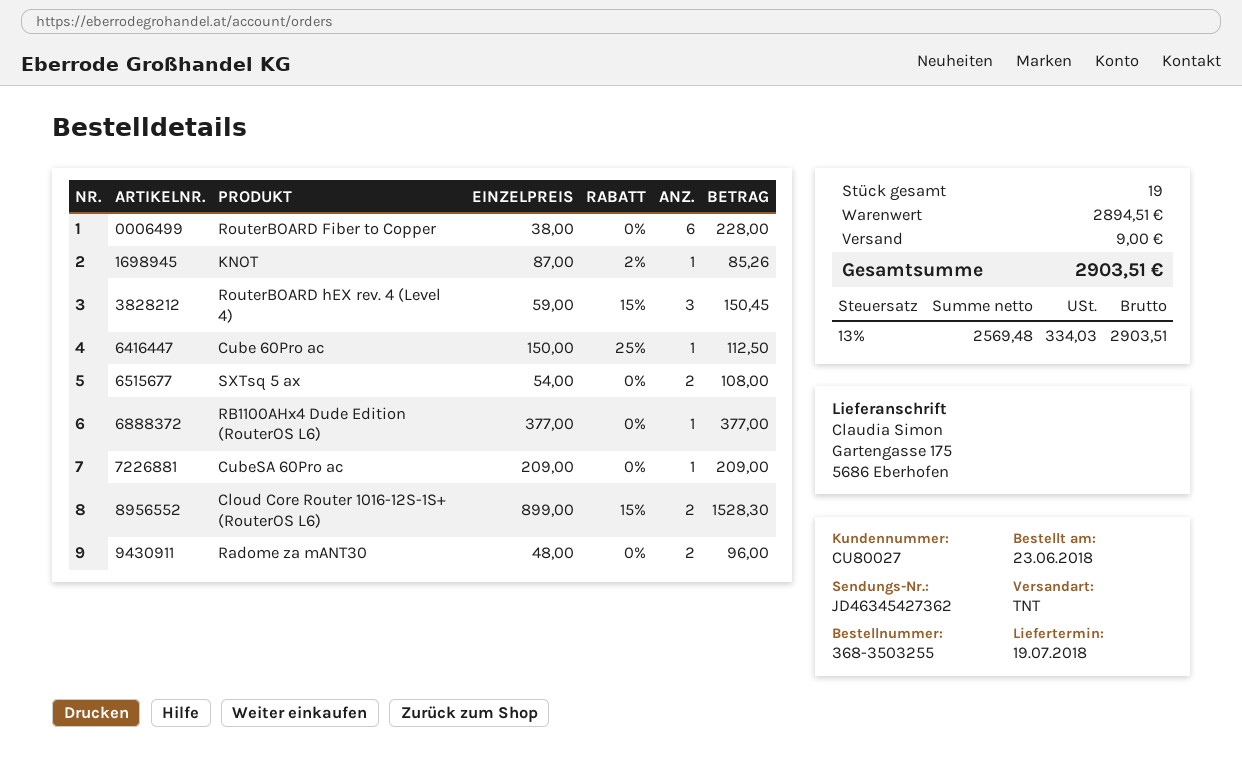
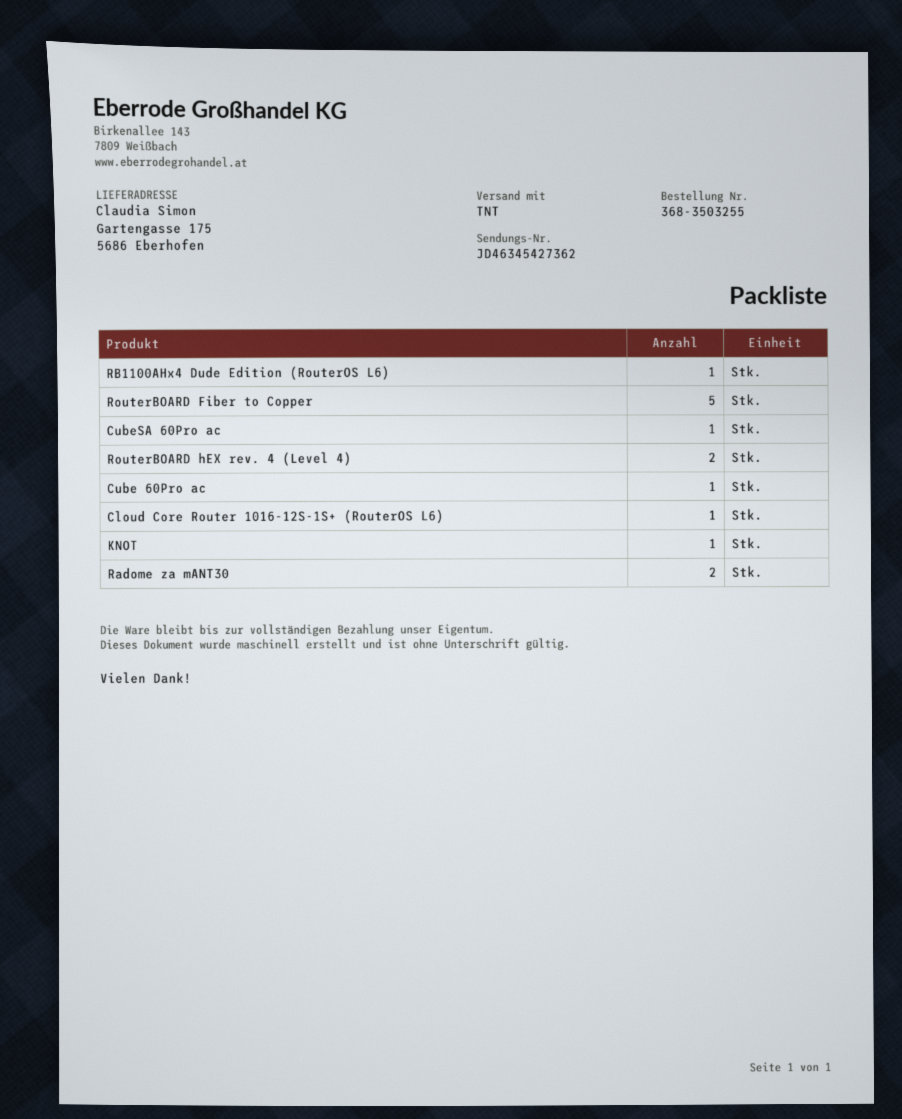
RouterBOARD Fiber to Copper: 6 -> 5
RouterBOARD hEX rev. 4 (Level 4): 3 -> 2
SXTsq 5 ax: 2 -> none
Cloud Core Router 1016-12S-1S+ (RouterOS L6): 2 -> 1

